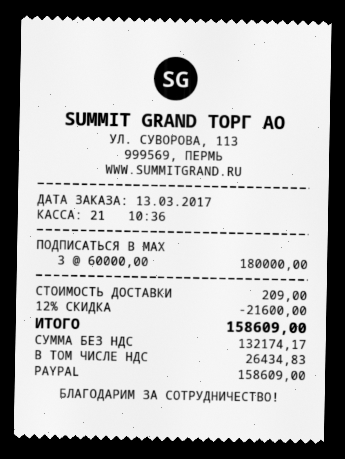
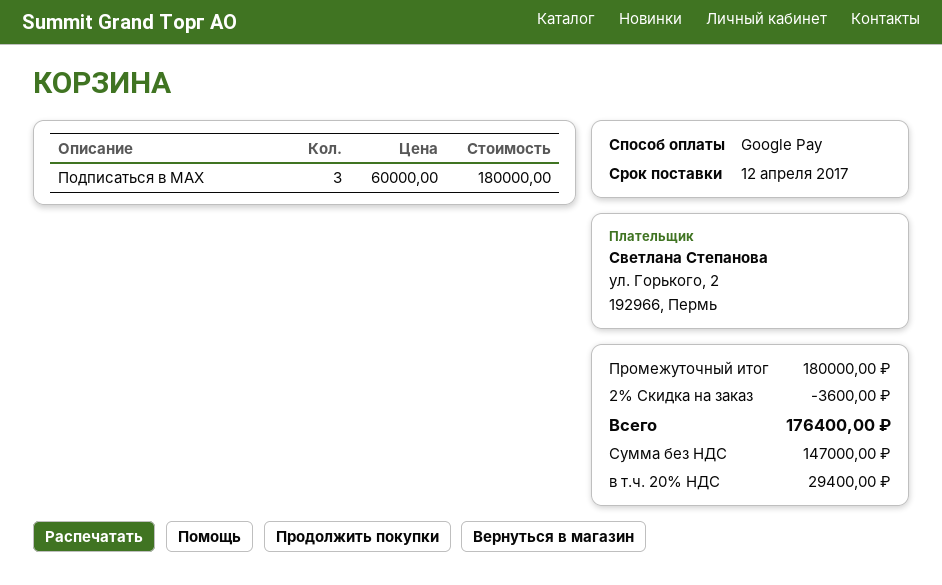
payment method: PayPal -> Google Pay
discount: 12% = 21600.00 -> 2% = 3600.00
shipping: 209.00 -> none
net: 132174.17 -> 147000.00
tax: 26434.83 -> 29400.00
total: 158609.00 -> 176400.00

